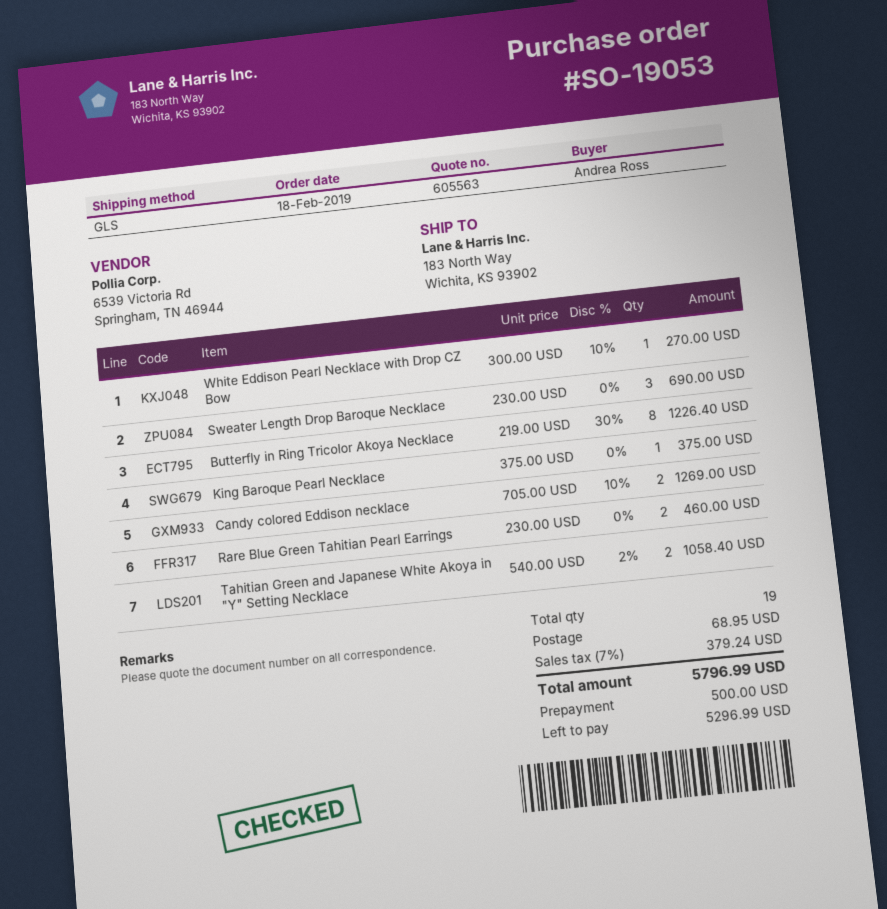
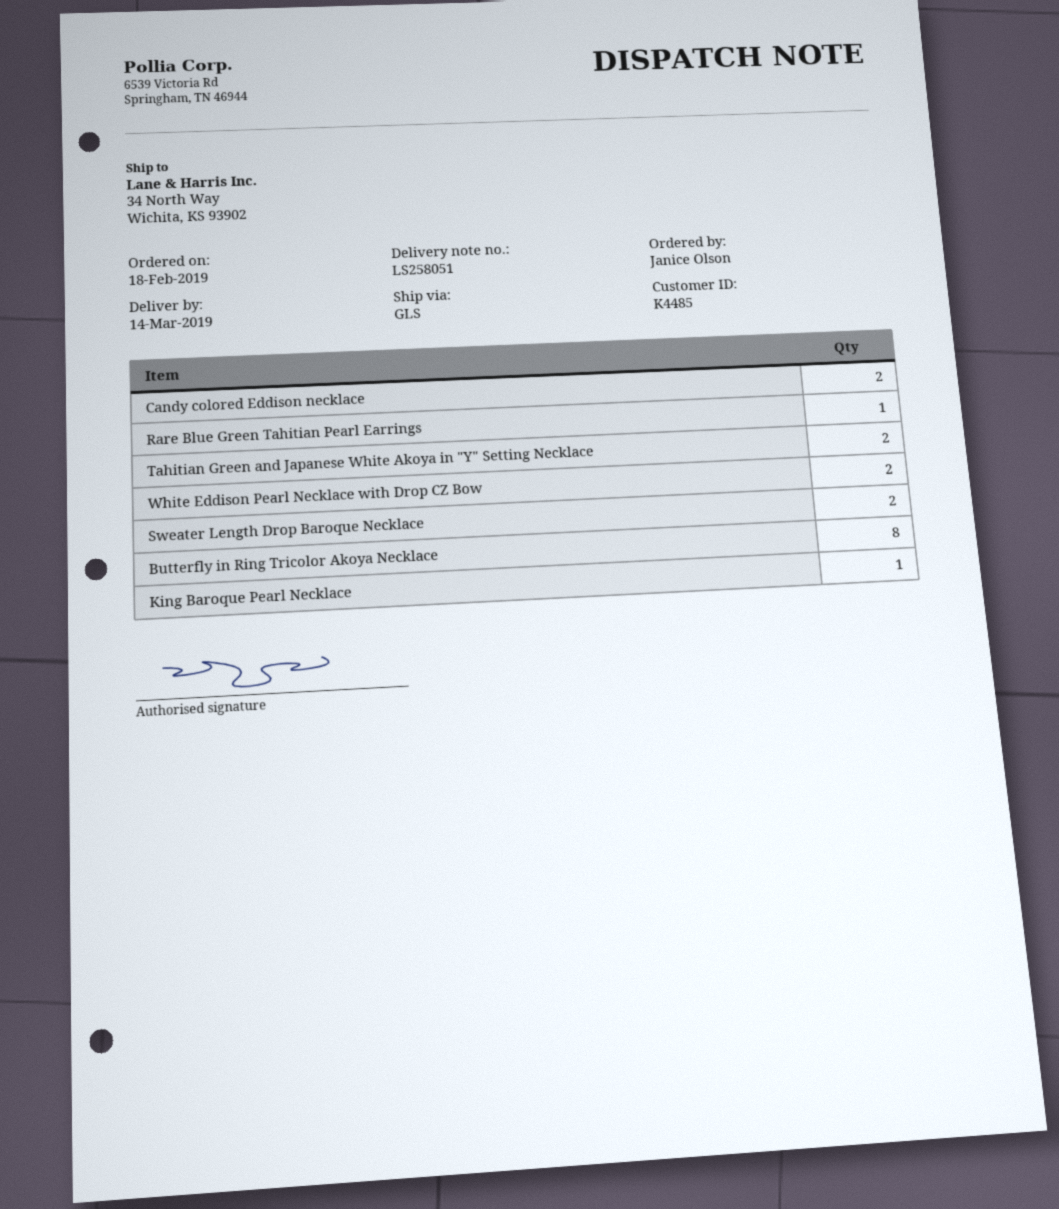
ordered by: Andrea Ross -> Janice Olson
ship to: 183 North Way, Wichita, KS 93902 -> 34 North Way, Wichita, KS 93902
White Eddison Pearl Necklace with Drop CZ Bow: 1 -> 2
Sweater Length Drop Baroque Necklace: 3 -> 2
Rare Blue Green Tahitian Pearl Earrings: 2 -> 1

